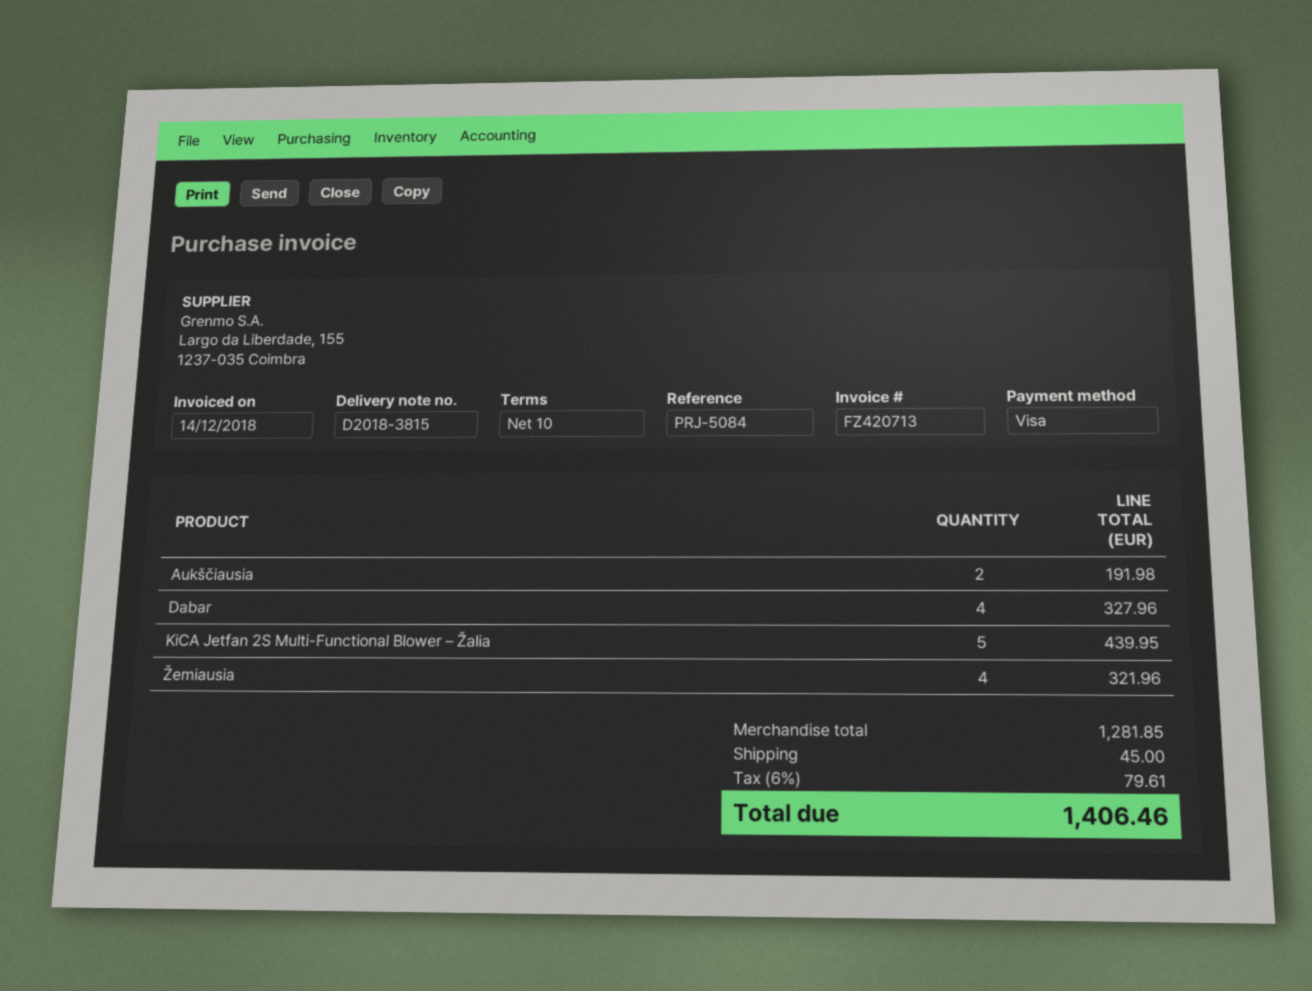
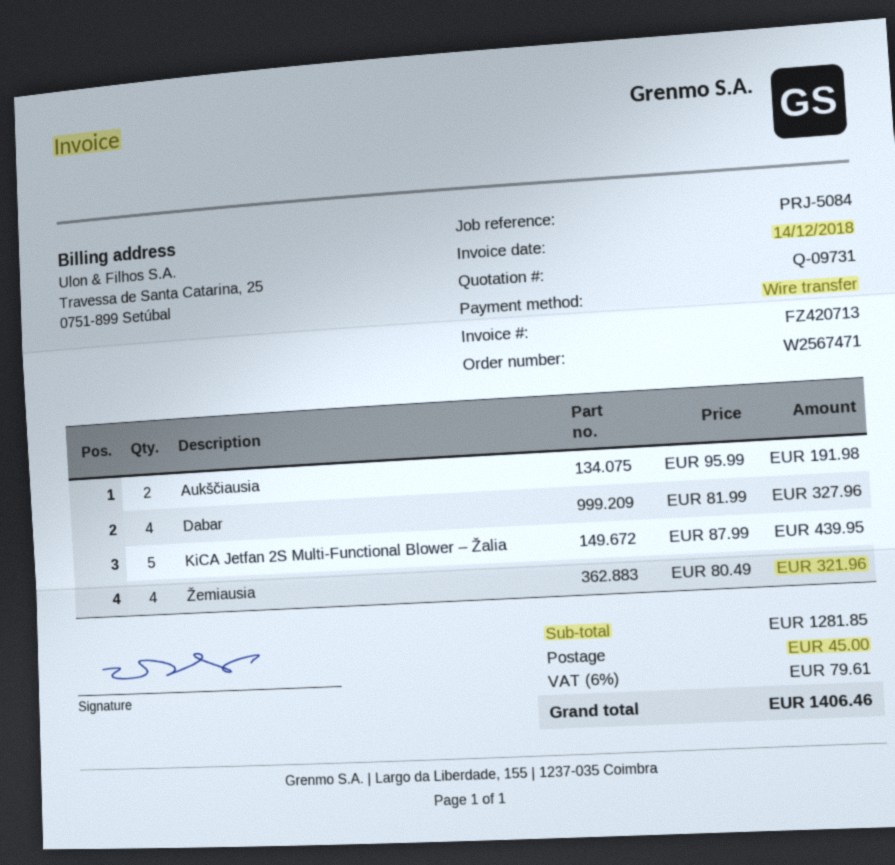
payment method: Visa -> bank transfer

